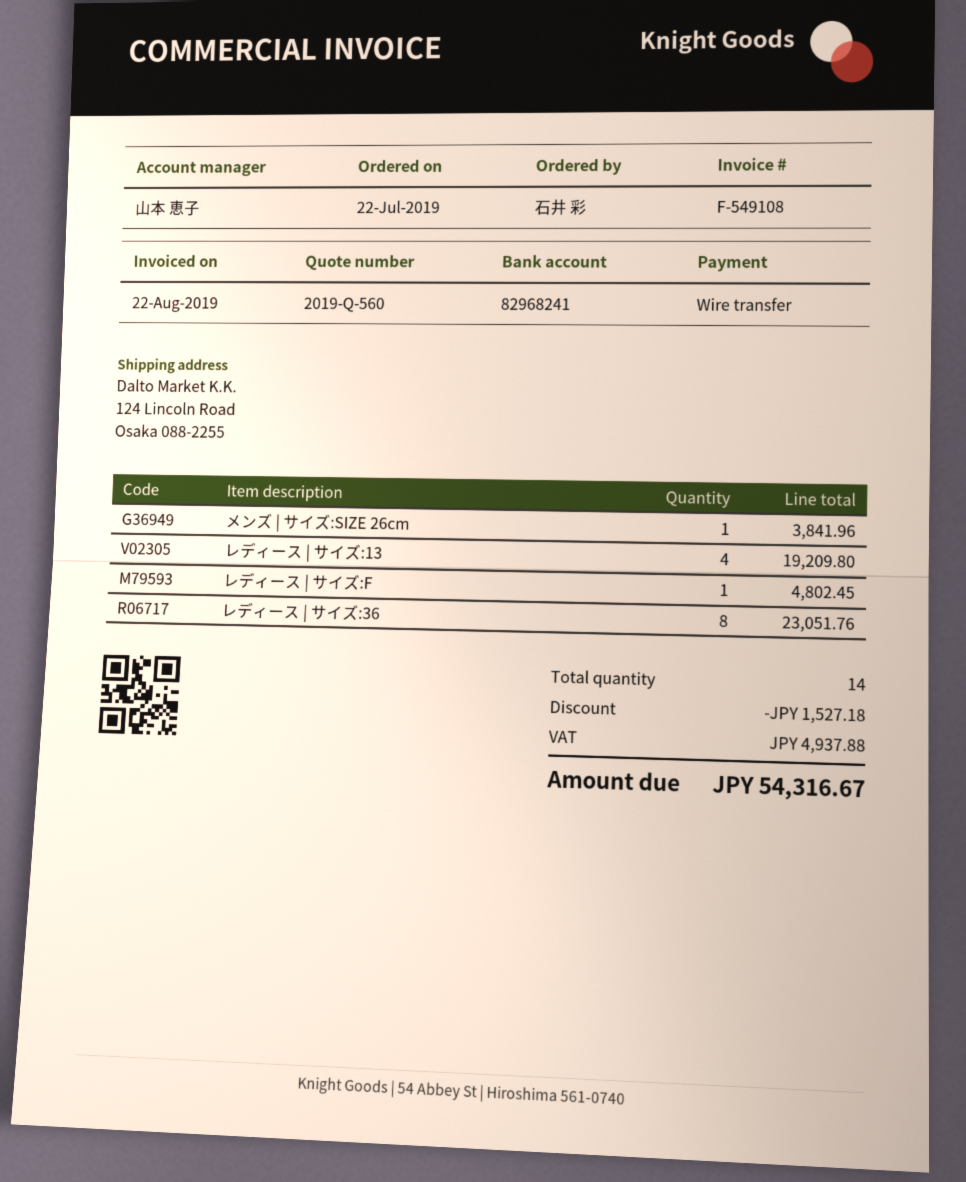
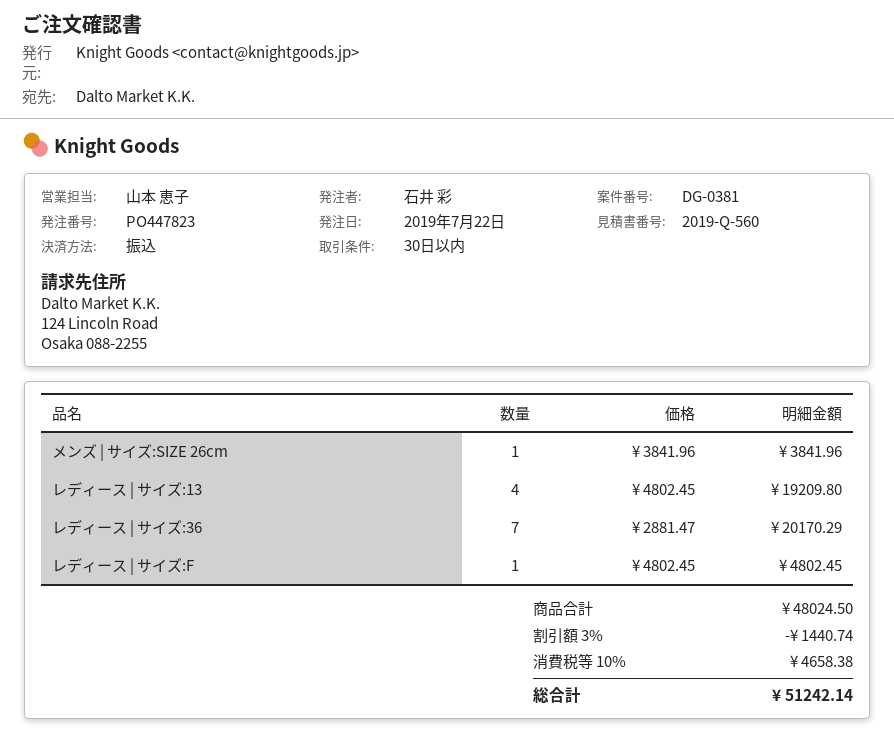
レディース | サイズ:36: 8 for 23051.76 -> 7 for 20170.29
discount: 1527.18 -> 1440.74
tax: 4937.88 -> 4658.38
total: 54316.67 -> 51242.14

